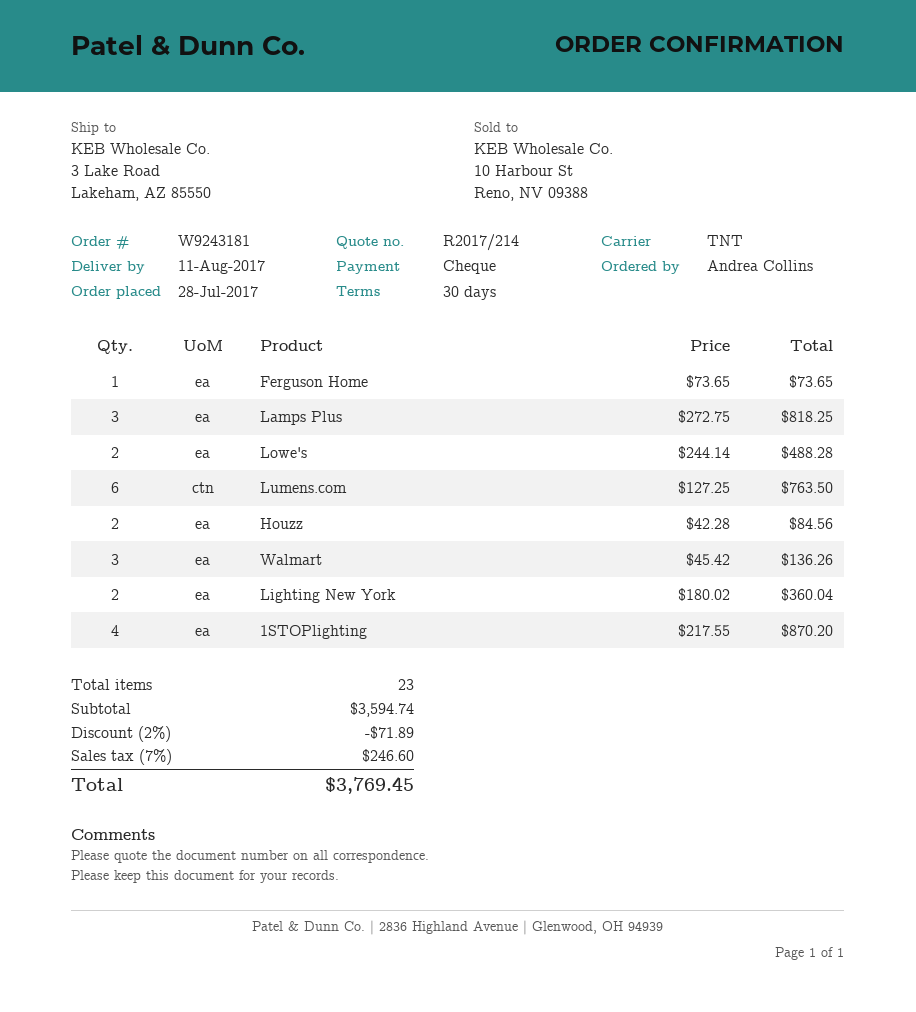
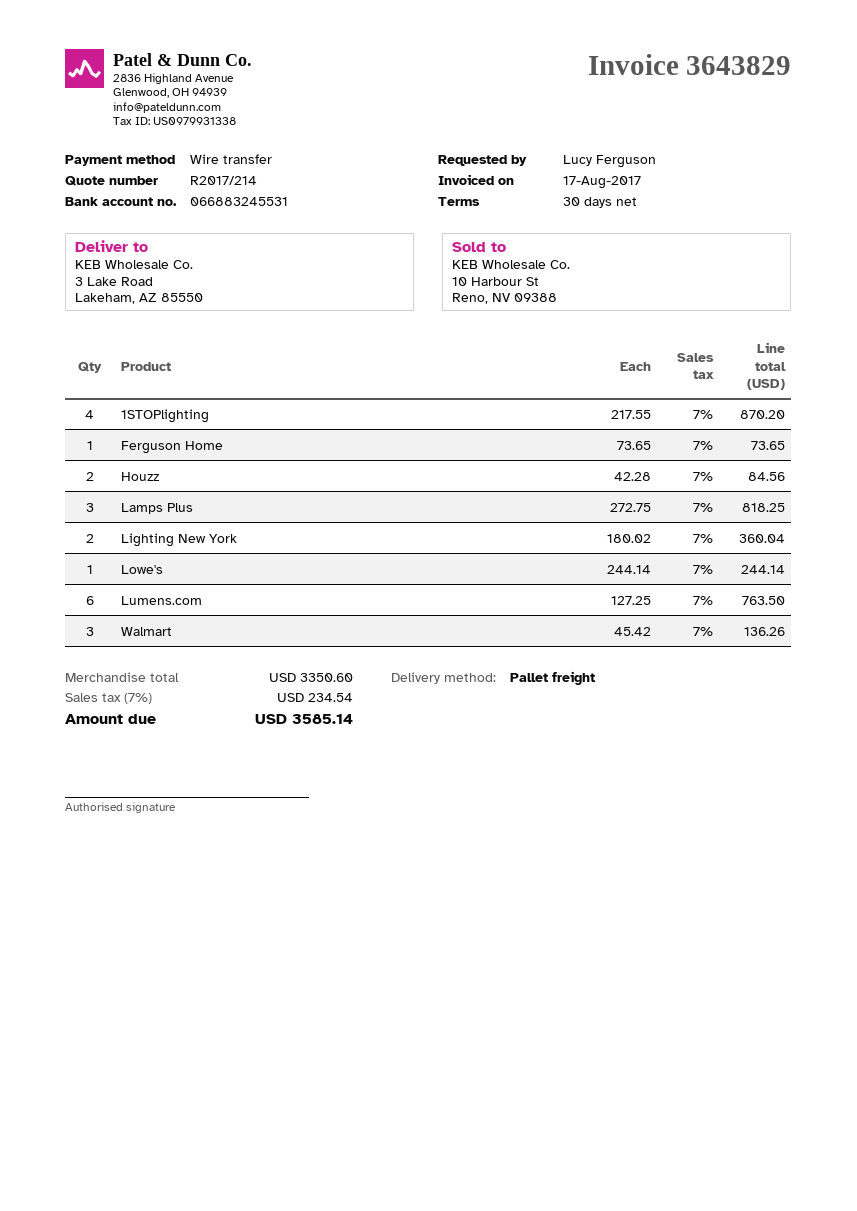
ordered by: Andrea Collins -> Lucy Ferguson
payment method: cheque -> bank transfer
shipping method: TNT -> pallet freight
Lowe's: 2 x 244.14 = 488.28 -> 1 x 244.14 = 244.14
subtotal: 3594.74 -> 3350.60
discount: 2% = 71.89 -> none
tax: 7% = 246.60 -> 7% = 234.54
total: 3769.45 -> 3585.14

